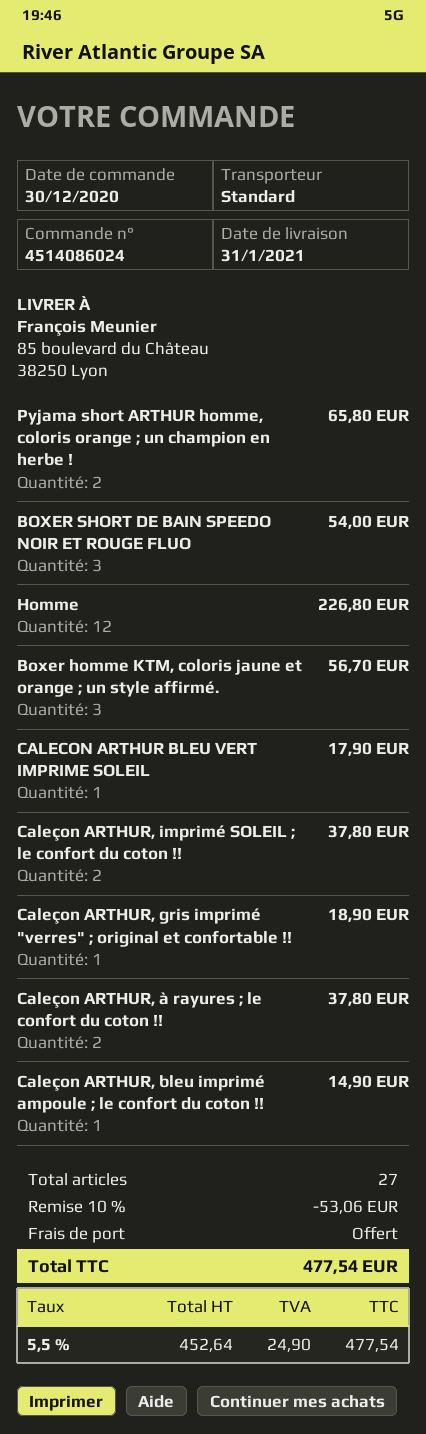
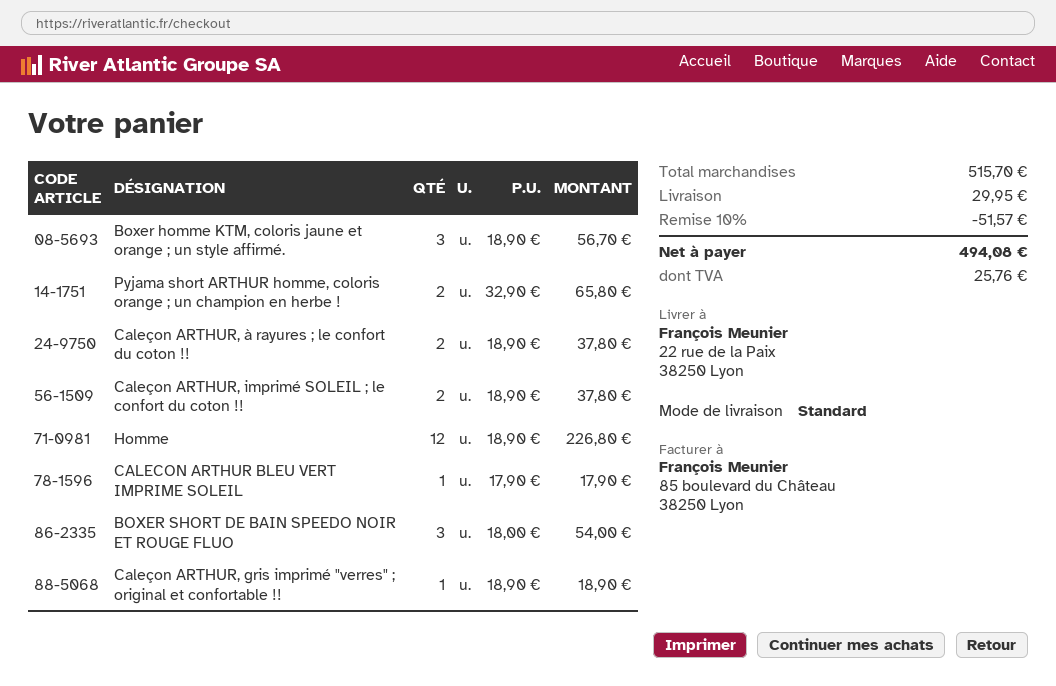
ship to: 85 boulevard du Château, 38250 Lyon -> 22 rue de la Paix, 38250 Lyon
Caleçon ARTHUR, bleu imprimé ampoule ; le confort du coton !!: 1 for 14.90 -> none
discount: 10% = 53.06 -> 10% = 51.57
shipping: 0.00 -> 29.95
tax: 24.90 -> 25.76
total: 477.54 -> 494.08

